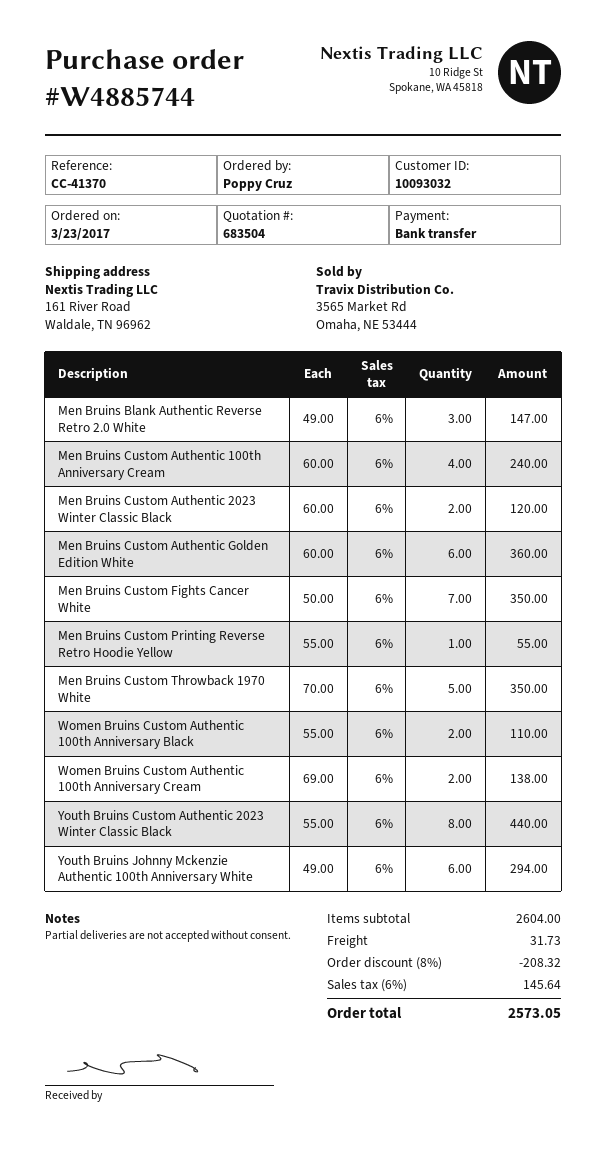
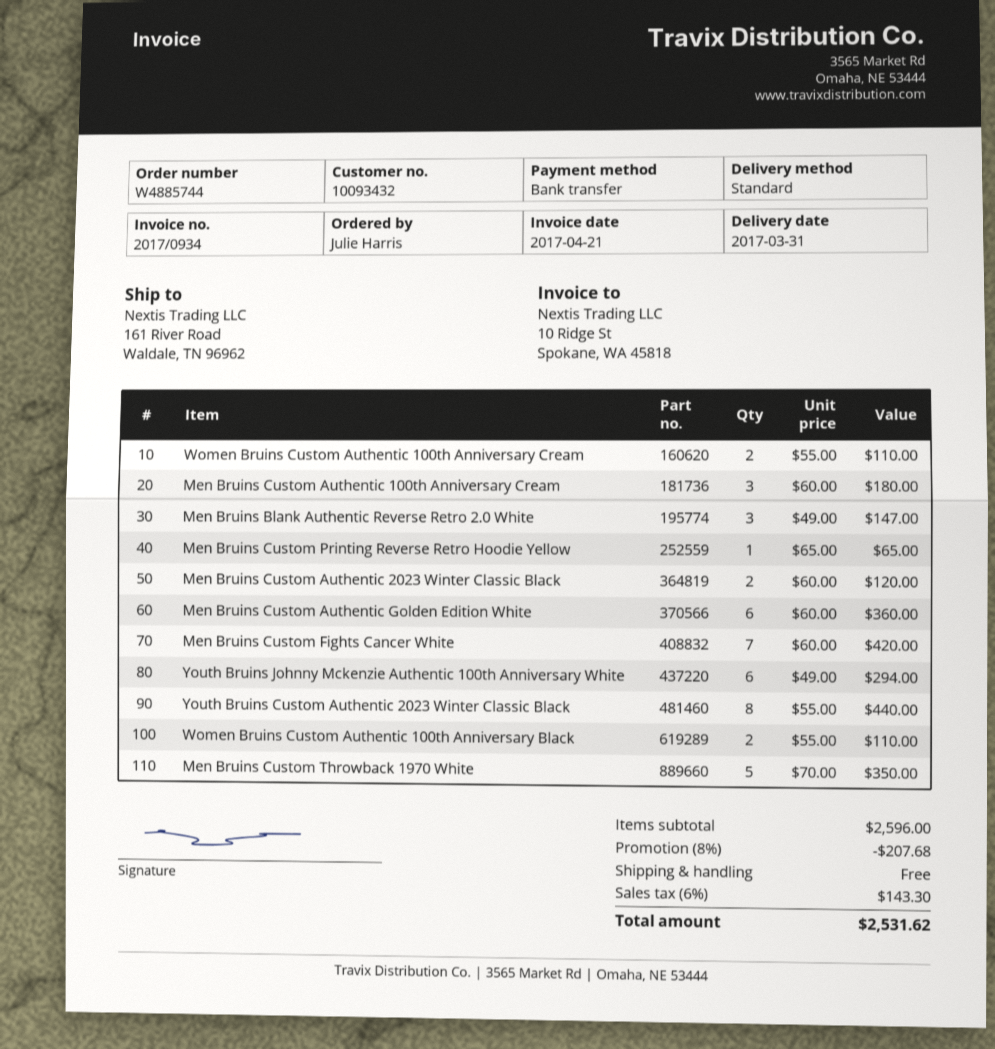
customer number: 10093032 -> 10093432
ordered by: Poppy Cruz -> Julie Harris
Men Bruins Custom Authentic 100th Anniversary Cream: 4 x 60.00 = 240.00 -> 3 x 60.00 = 180.00
Men Bruins Custom Fights Cancer White: 7 x 50.00 = 350.00 -> 7 x 60.00 = 420.00
Men Bruins Custom Printing Reverse Retro Hoodie Yellow: 1 x 55.00 = 55.00 -> 1 x 65.00 = 65.00
Women Bruins Custom Authentic 100th Anniversary Cream: 2 x 69.00 = 138.00 -> 2 x 55.00 = 110.00
subtotal: 2604.00 -> 2596.00
discount: 8% = 208.32 -> 8% = 207.68
shipping: 31.73 -> 0.00
tax: 6% = 145.64 -> 6% = 143.30
total: 2573.05 -> 2531.62

